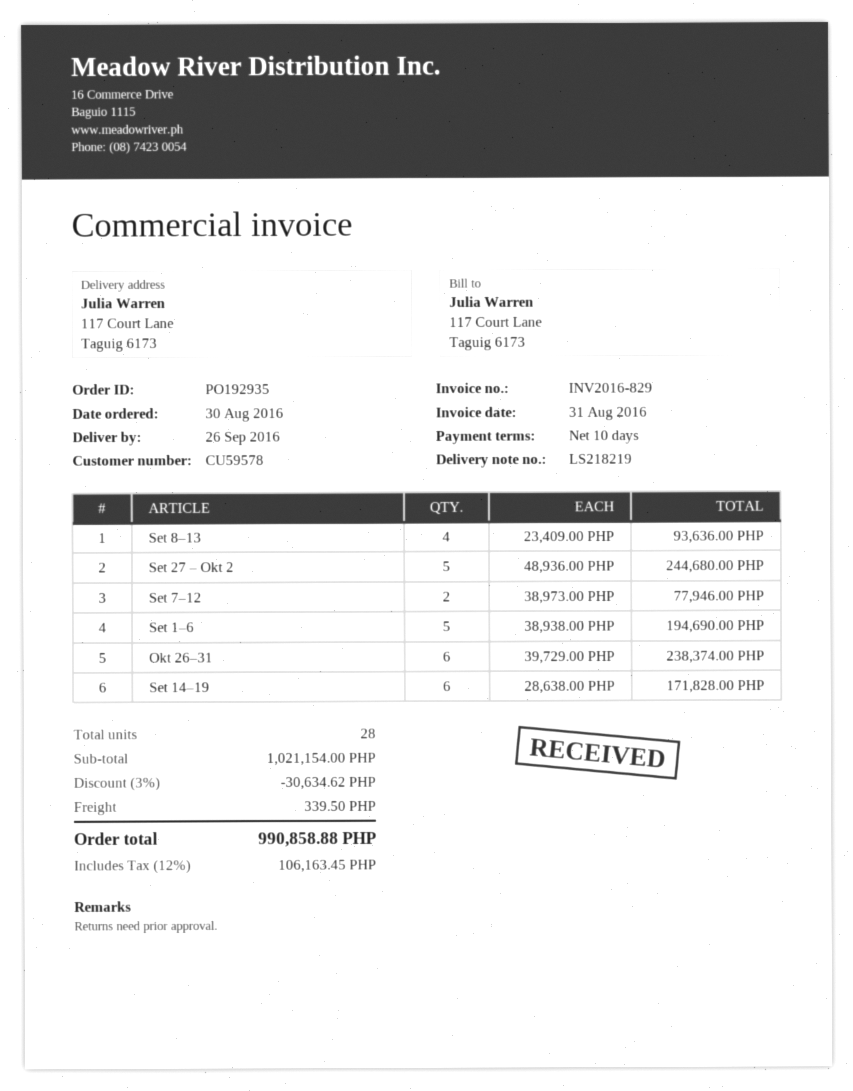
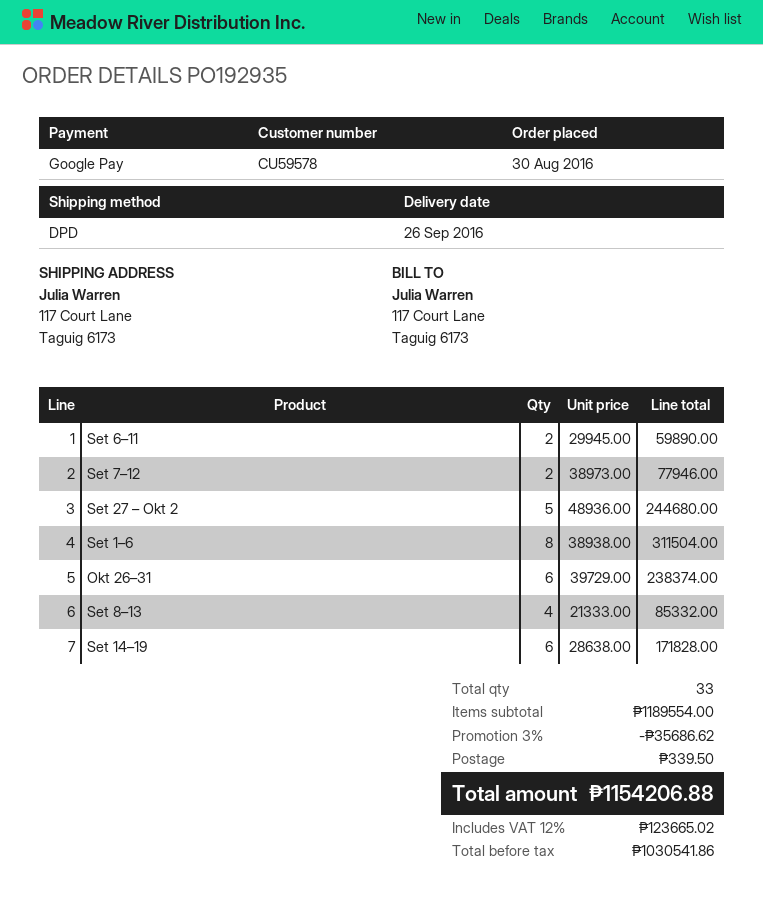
Set 8–13: 4 x 23409.00 = 93636.00 -> 4 x 21333.00 = 85332.00
Set 1–6: 5 x 38938.00 = 194690.00 -> 8 x 38938.00 = 311504.00
Set 6–11: none -> 2 x 29945.00 = 59890.00
total quantity: 28 -> 33
subtotal: 1021154.00 -> 1189554.00
discount: 3% = 30634.62 -> 3% = 35686.62
tax: 12% = 106163.45 -> 12% = 123665.02
total: 990858.88 -> 1154206.88

